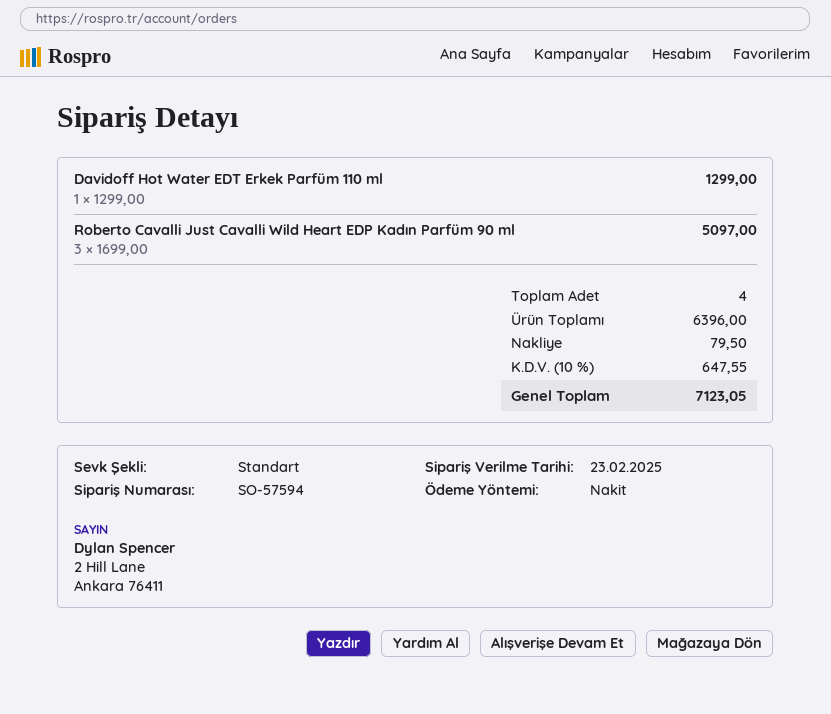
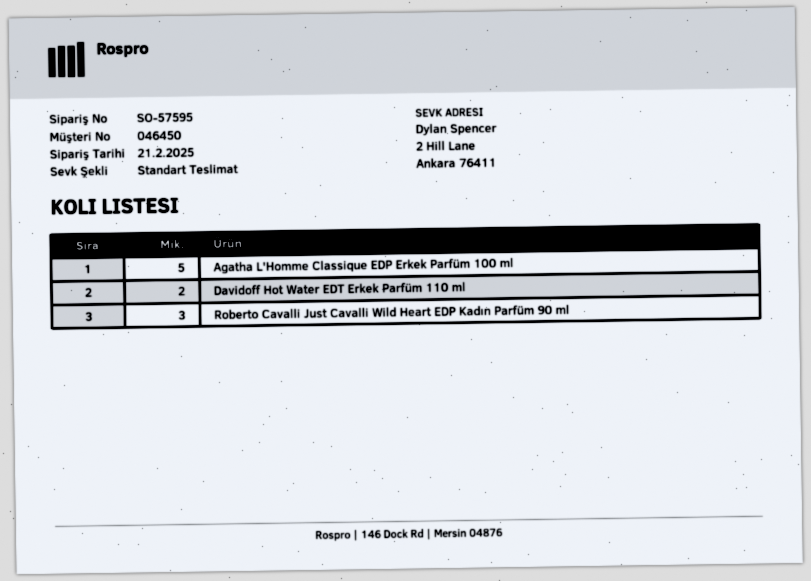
order number: SO-57594 -> SO-57595
order date: 2025-02-23 -> 2025-02-21
Davidoff Hot Water EDT Erkek Parfüm 110 ml: 1 -> 2
Agatha L'Homme Classique EDP Erkek Parfüm 100 ml: none -> 5

